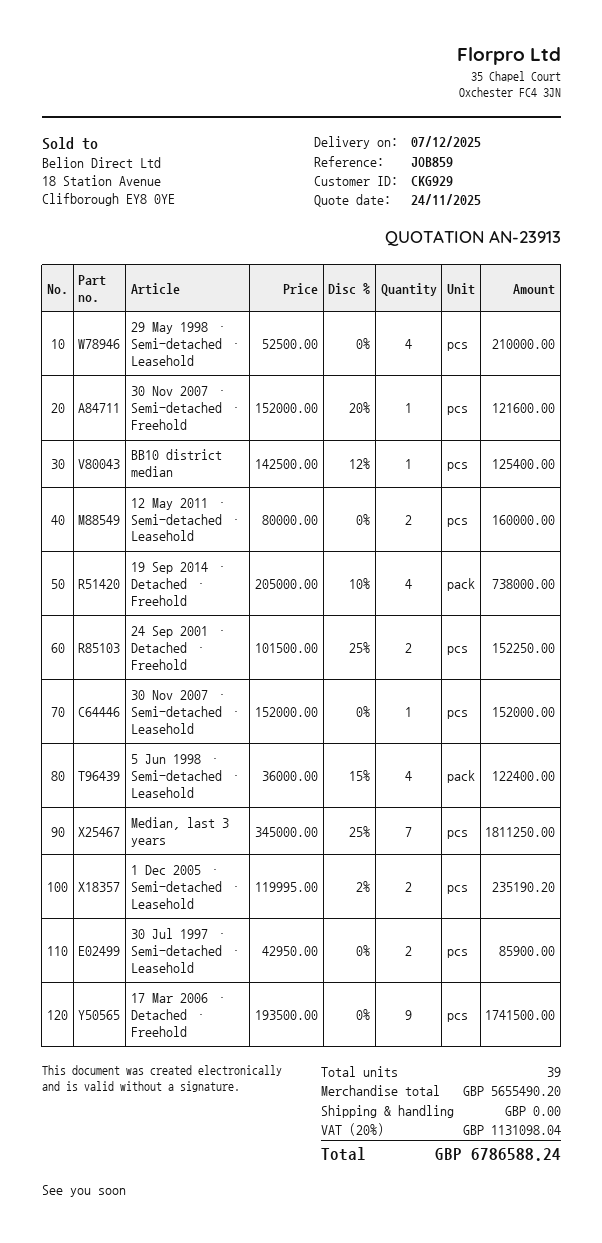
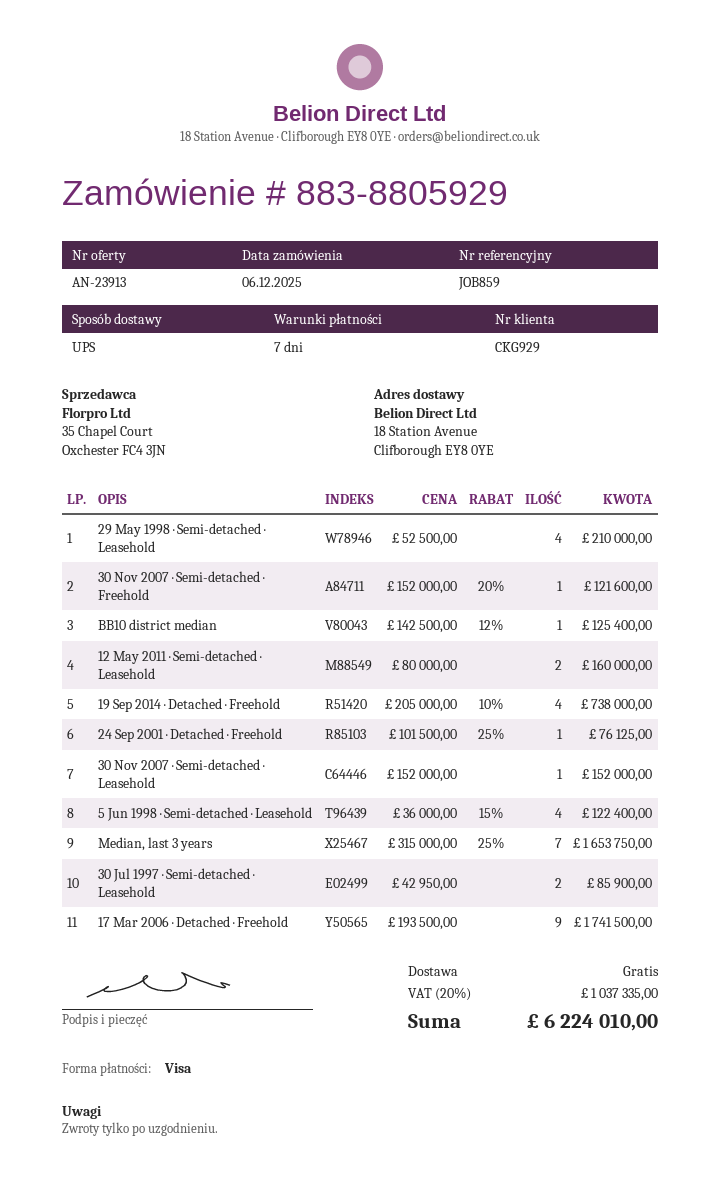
24 Sep 2001 · Detached · Freehold: 2 x 101500.00 - 25% = 152250.00 -> 1 x 101500.00 - 25% = 76125.00
Median, last 3 years: 7 x 345000.00 - 25% = 1811250.00 -> 7 x 315000.00 - 25% = 1653750.00
1 Dec 2005 · Semi-detached · Leasehold: 2 x 119995.00 - 2% = 235190.20 -> none
tax: 20% = 1131098.04 -> 20% = 1037335.00
total: 6786588.24 -> 6224010.00

